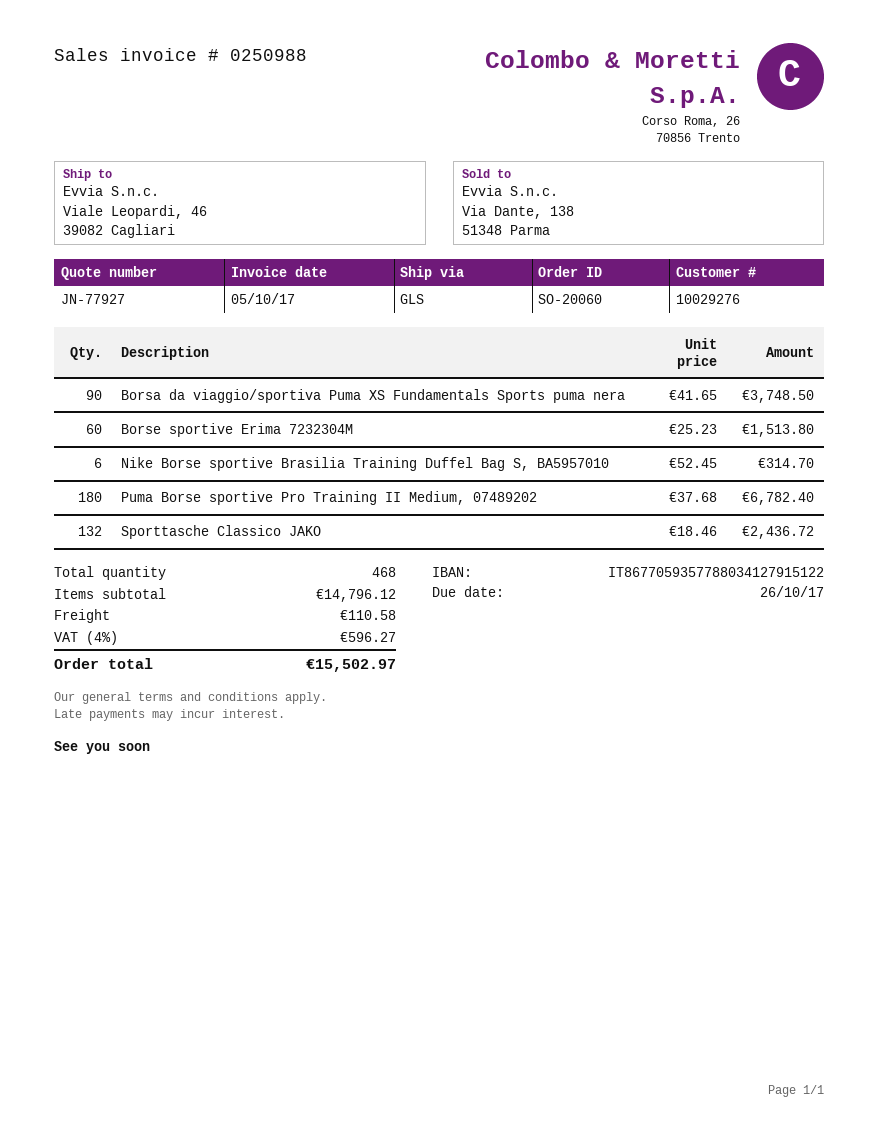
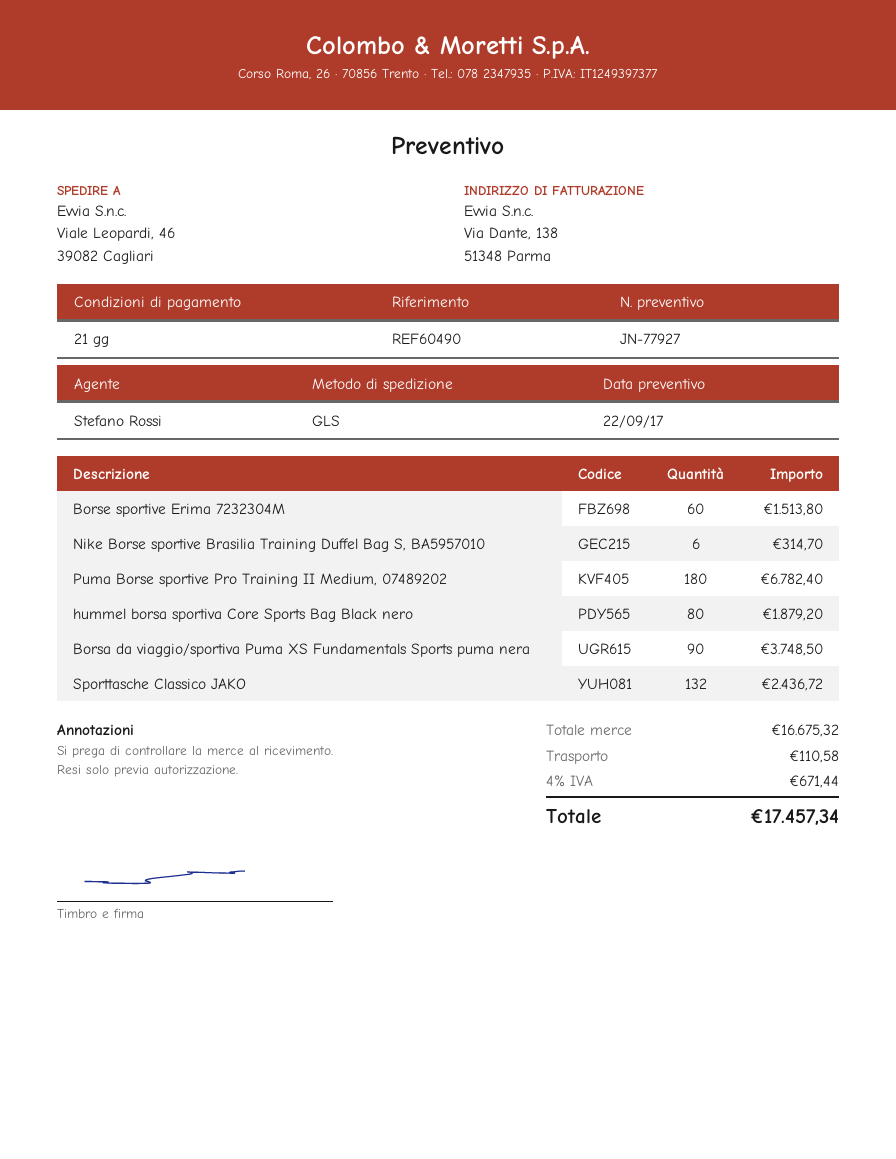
hummel borsa sportiva Core Sports Bag Black nero: none -> 80 for 1879.20
subtotal: 14796.12 -> 16675.32
tax: 4% = 596.27 -> 4% = 671.44
total: 15502.97 -> 17457.34

